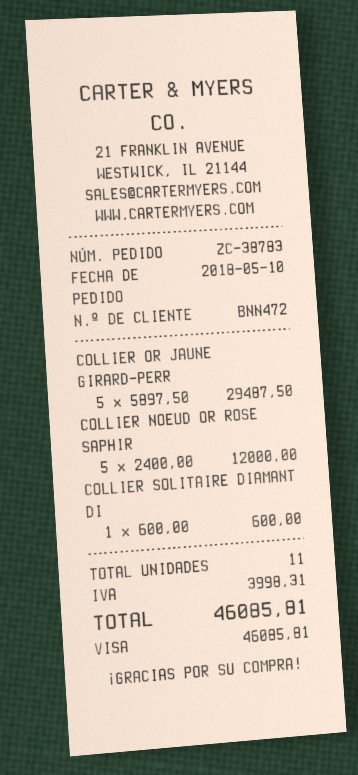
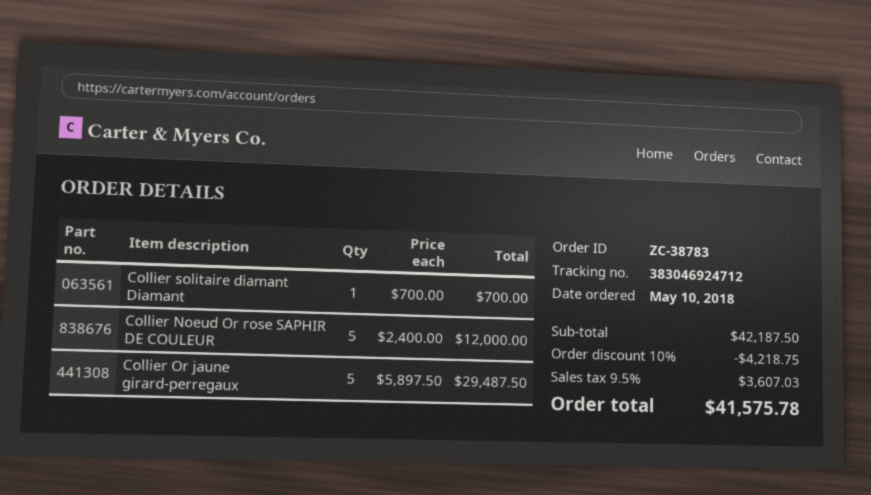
COLLIER SOLITAIRE DIAMANT DI: 1 x 600.00 = 600.00 -> 1 x 700.00 = 700.00
discount: none -> 10% = 4218.75
tax: 3998.31 -> 3607.03
total: 46085.81 -> 41575.78

